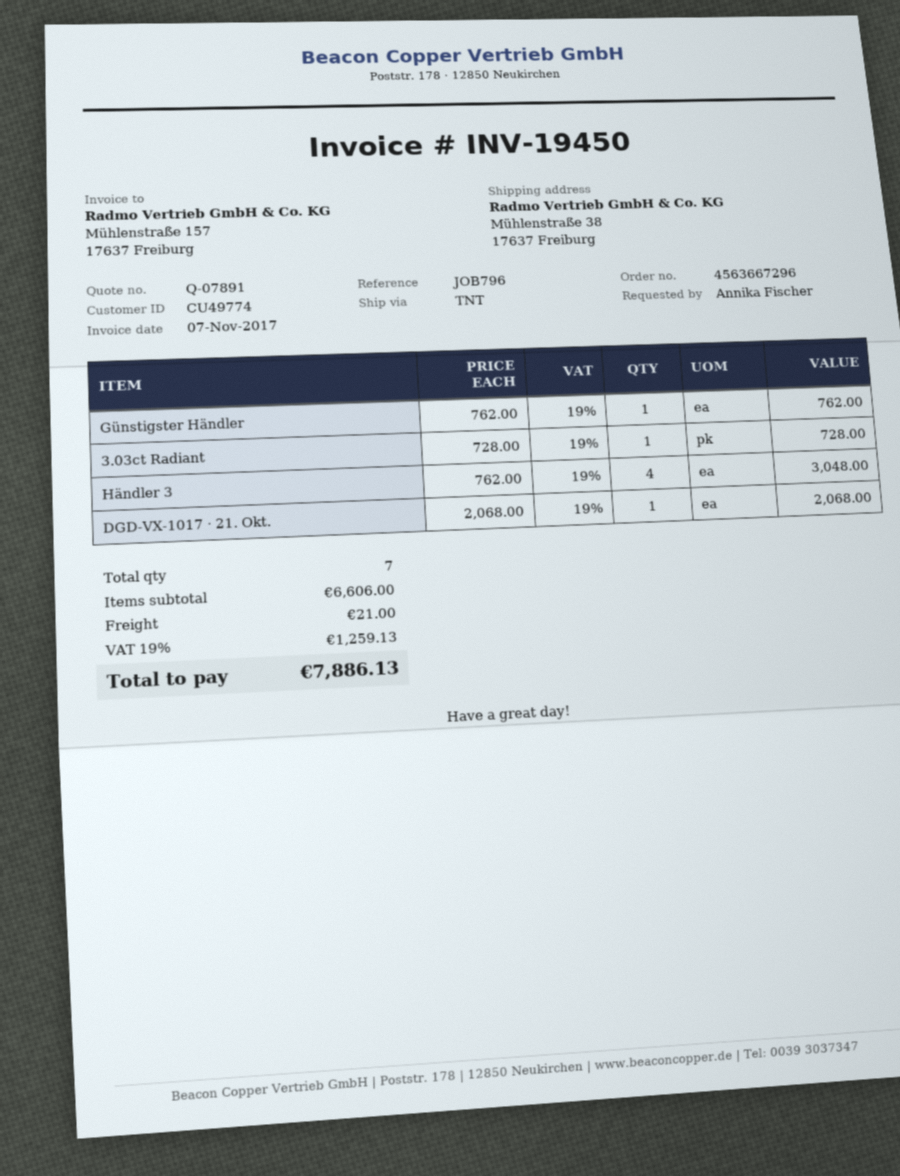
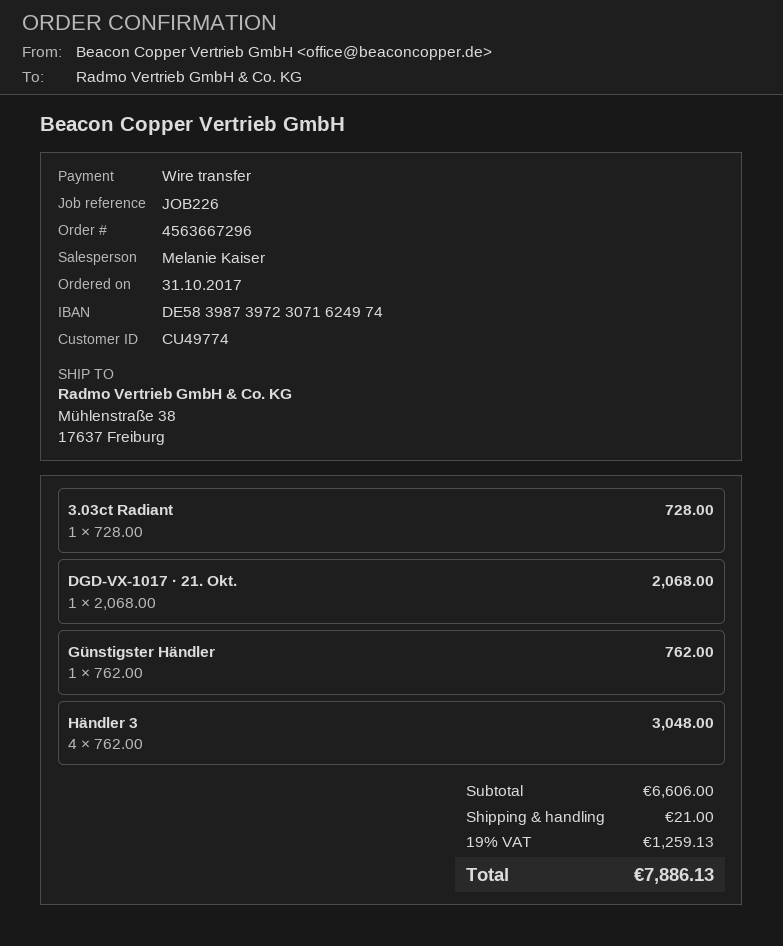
reference: JOB796 -> JOB226

